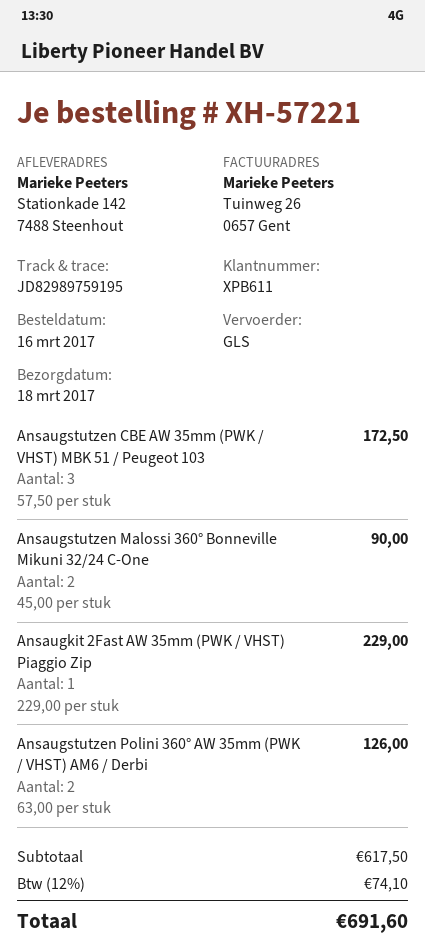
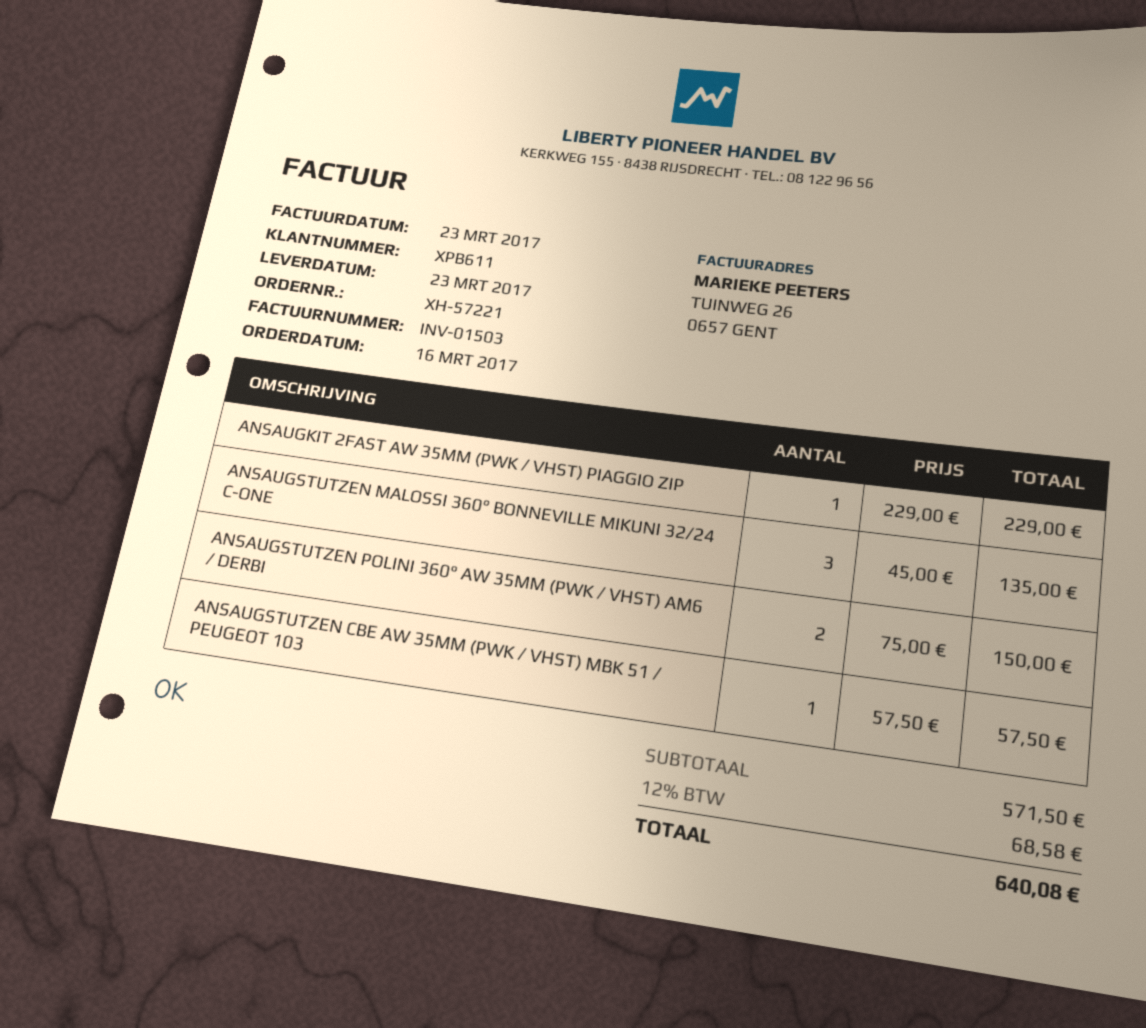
delivery date: 2017-03-18 -> 2017-03-23
Ansaugstutzen CBE AW 35mm (PWK / VHST) MBK 51 / Peugeot 103: 3 x 57.50 = 172.50 -> 1 x 57.50 = 57.50
Ansaugstutzen Malossi 360° Bonneville Mikuni 32/24 C-One: 2 x 45.00 = 90.00 -> 3 x 45.00 = 135.00
Ansaugstutzen Polini 360° AW 35mm (PWK / VHST) AM6 / Derbi: 2 x 63.00 = 126.00 -> 2 x 75.00 = 150.00
subtotal: 617.50 -> 571.50
tax: 12% = 74.10 -> 12% = 68.58
total: 691.60 -> 640.08

